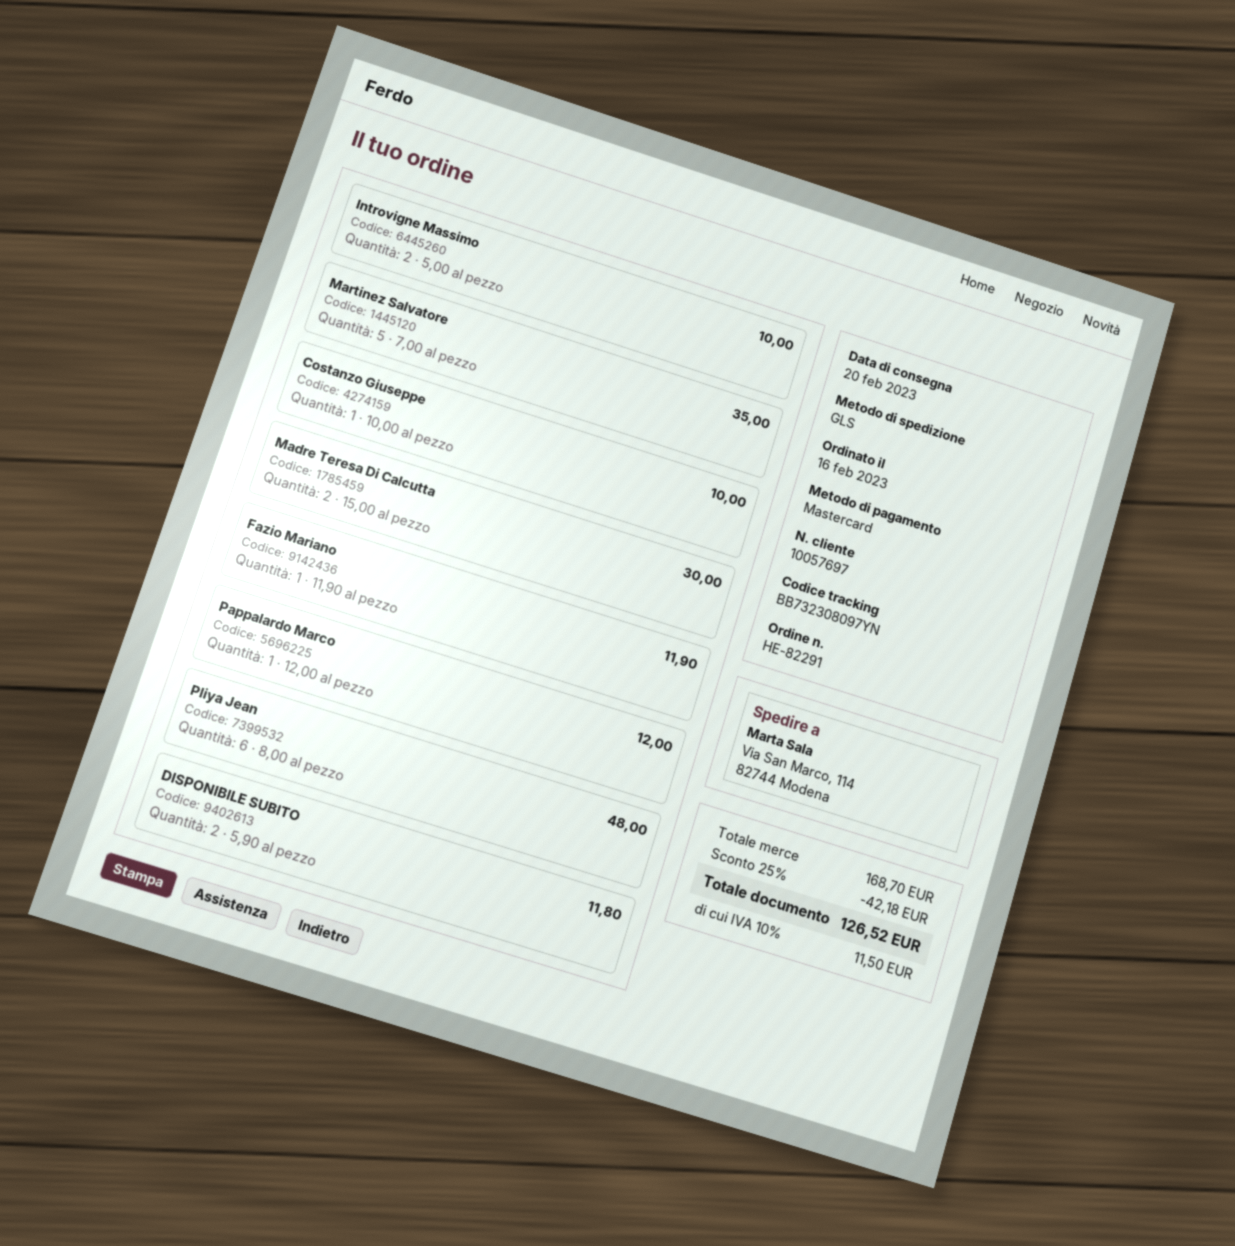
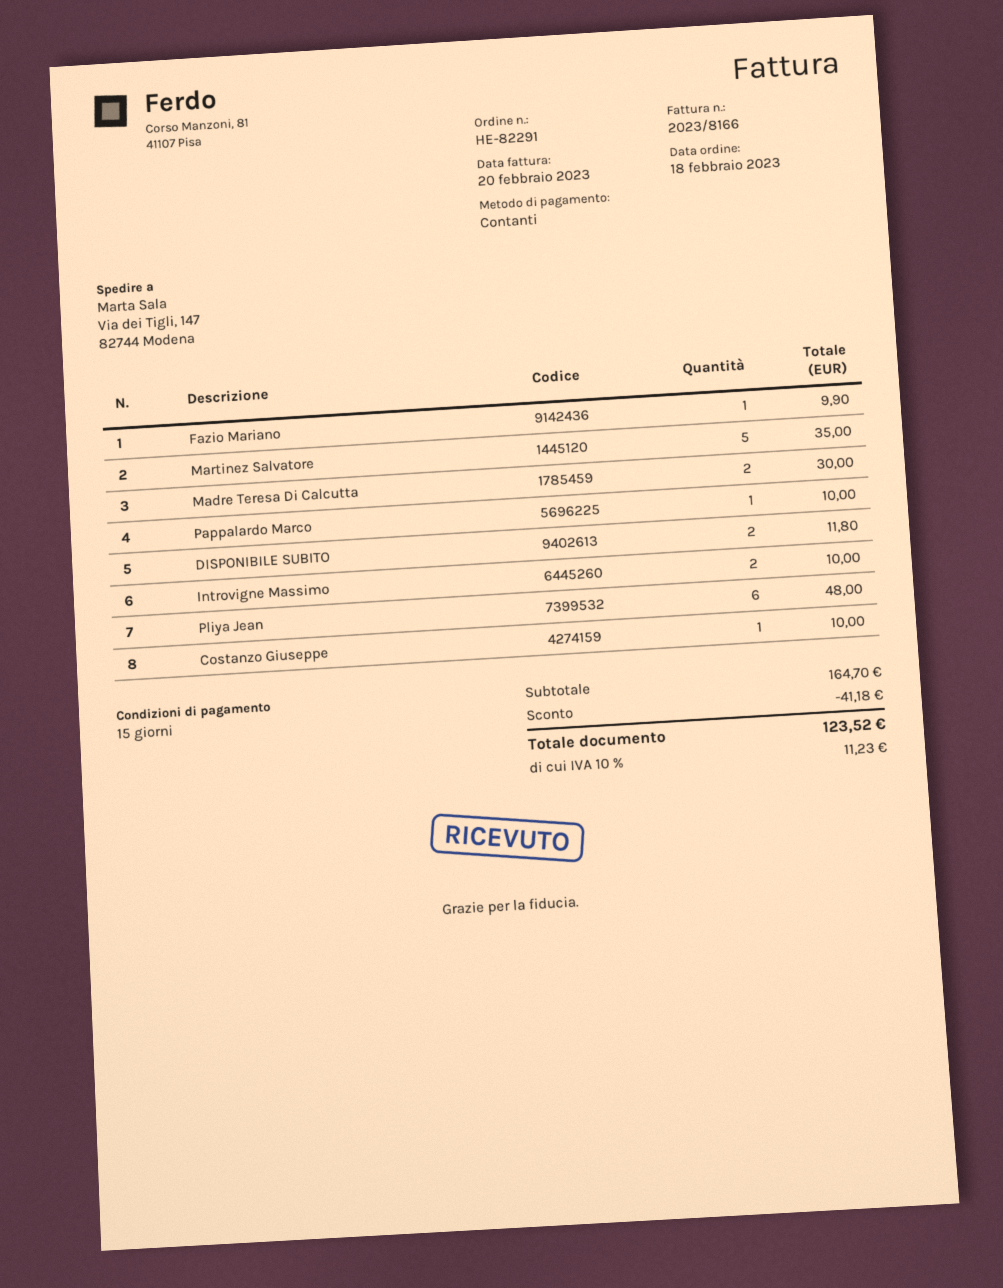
order date: 2023-02-16 -> 2023-02-18
payment method: Mastercard -> cash
ship to: Via San Marco, 114, 82744 Modena -> Via dei Tigli, 147, 82744 Modena
Fazio Mariano: 1 for 11.90 -> 1 for 9.90
Pappalardo Marco: 1 for 12.00 -> 1 for 10.00
subtotal: 168.70 -> 164.70
discount: 42.18 -> 41.18
tax: 10% = 11.50 -> 10% = 11.23
total: 126.52 -> 123.52

